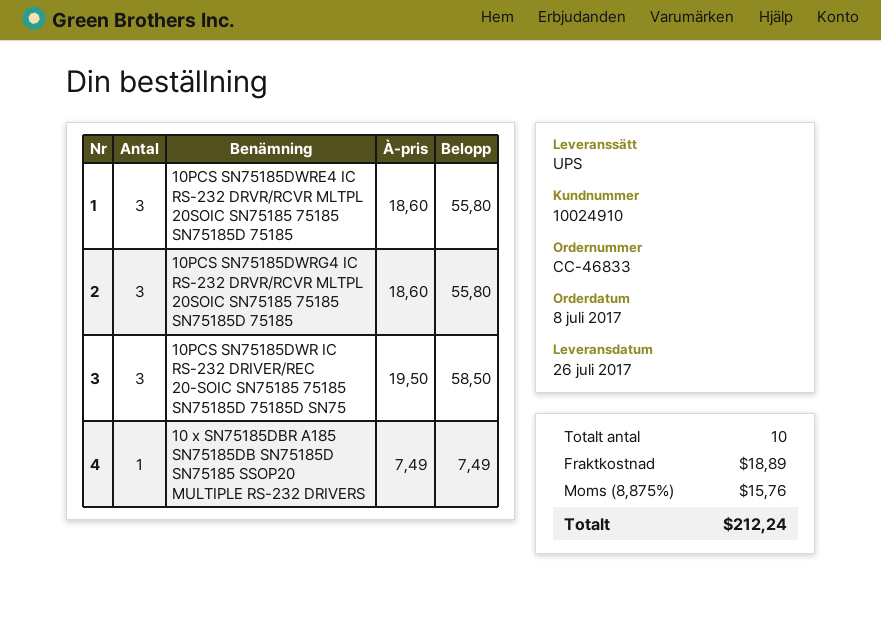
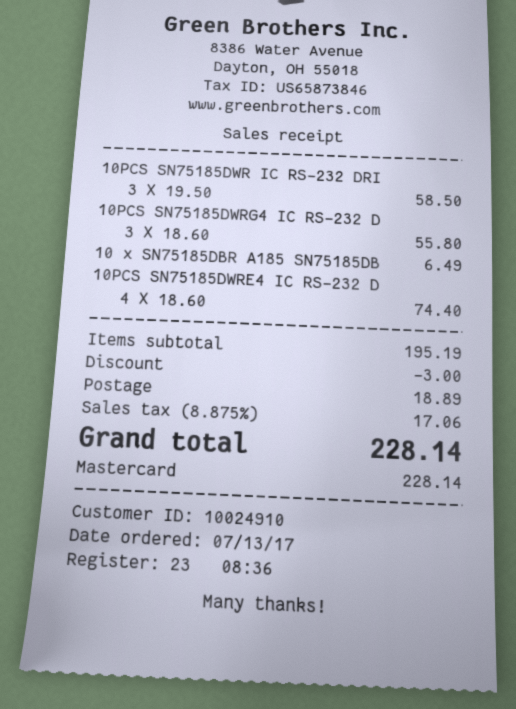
order date: 2017-07-08 -> 2017-07-13
10PCS SN75185DWRE4 IC RS-232 DRVR/RCVR MLTPL 20SOIC SN75185 75185 SN75185D 75185: 3 x 18.60 = 55.80 -> 4 x 18.60 = 74.40
10 x SN75185DBR A185 SN75185DB SN75185D SN75185 SSOP20 MULTIPLE RS-232 DRIVERS: 1 x 7.49 = 7.49 -> 1 x 6.49 = 6.49
discount: none -> 3.00
tax: 8.875% = 15.76 -> 8.875% = 17.06
total: 212.24 -> 228.14

